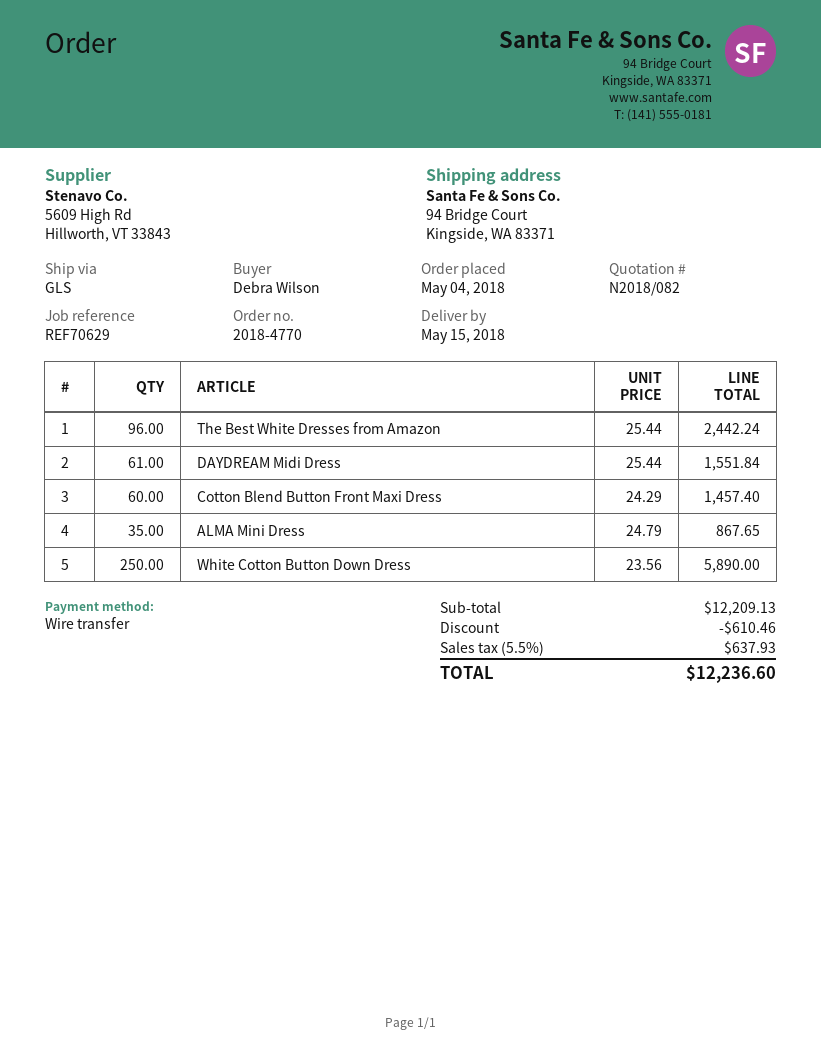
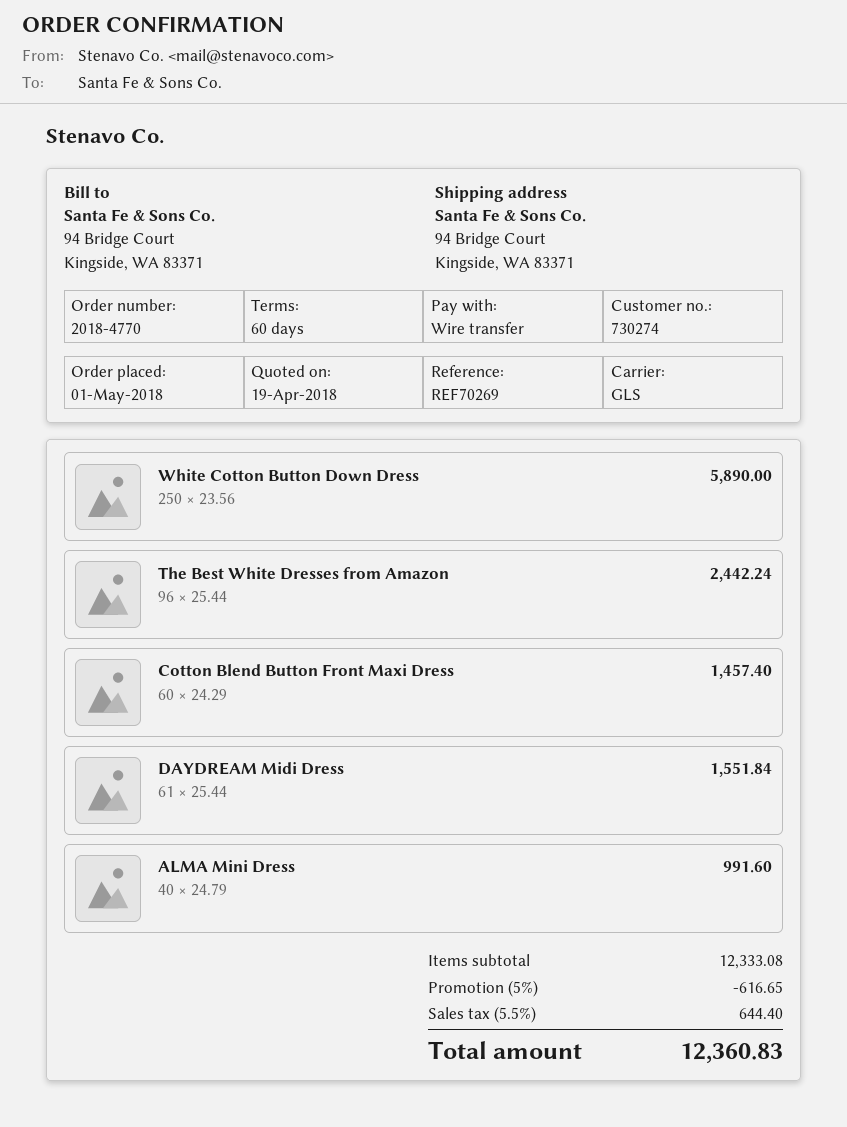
order date: 2018-05-04 -> 2018-05-01
reference: REF70629 -> REF70269
ALMA Mini Dress: 35 x 24.79 = 867.65 -> 40 x 24.79 = 991.60
subtotal: 12209.13 -> 12333.08
discount: 610.46 -> 616.65
tax: 5.5% = 637.93 -> 5.5% = 644.40
total: 12236.60 -> 12360.83

